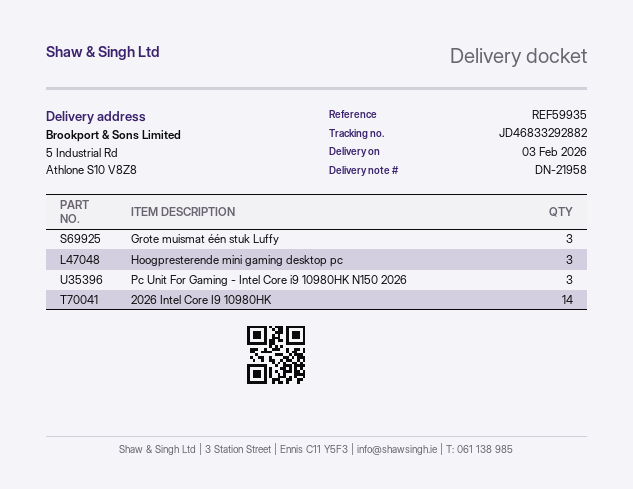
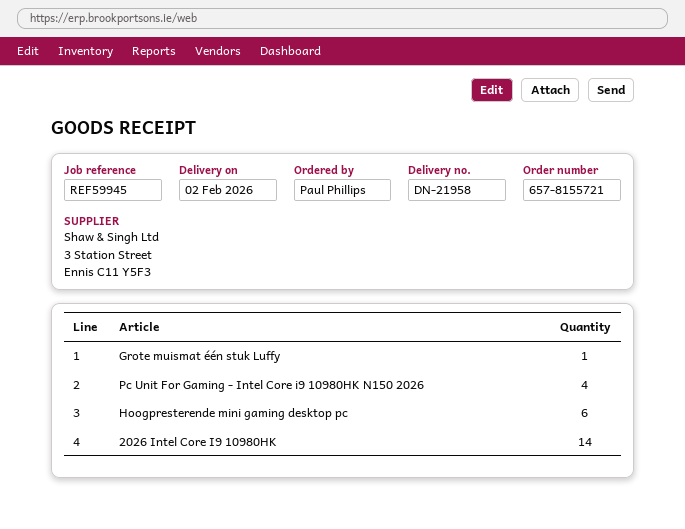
delivery date: 2026-02-03 -> 2026-02-02
reference: REF59935 -> REF59945
Grote muismat één stuk Luffy: 3 -> 1
Hoogpresterende mini gaming desktop pc: 3 -> 6
Pc Unit For Gaming - Intel Core i9 10980HK N150 2026: 3 -> 4

